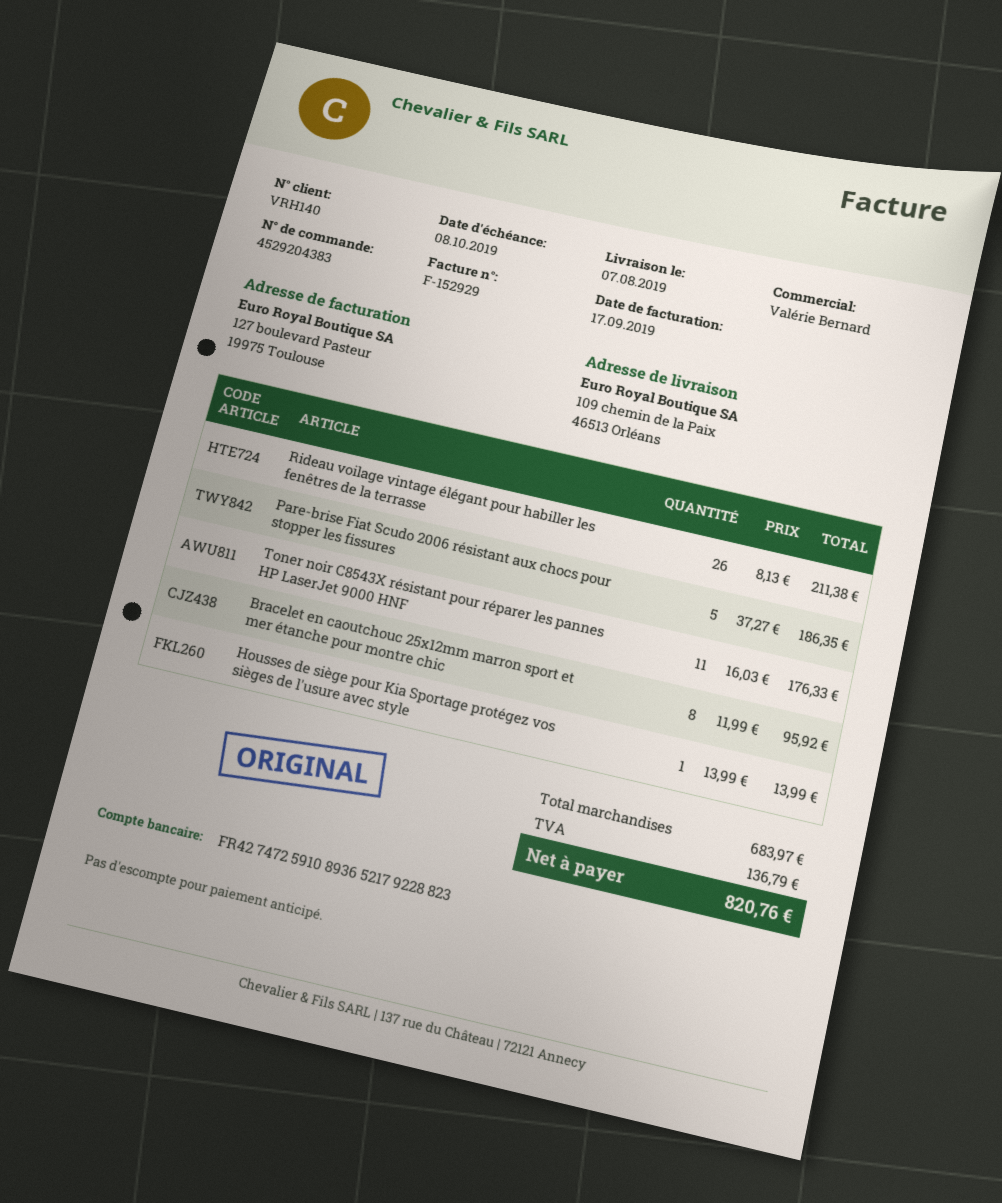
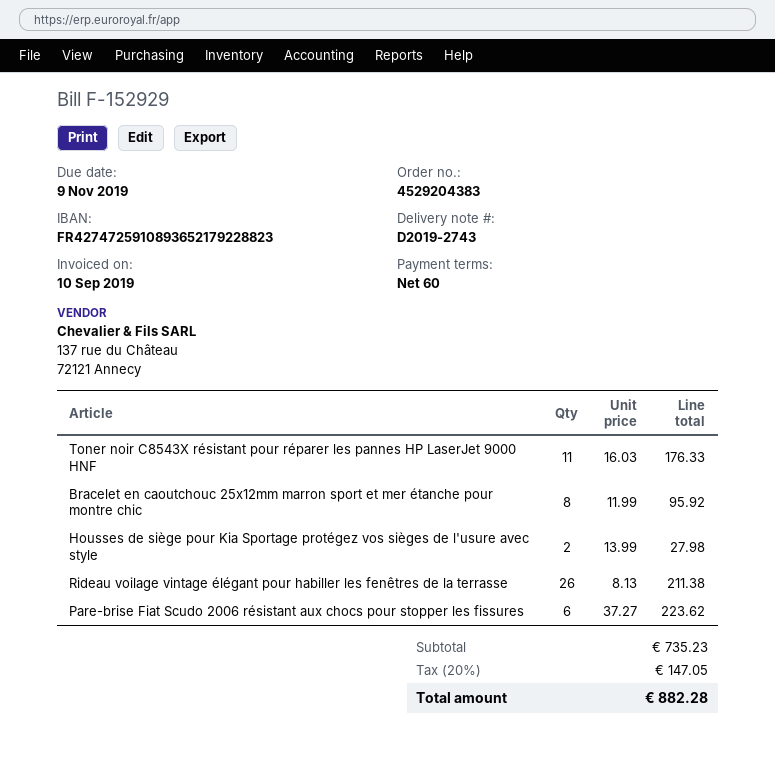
invoice date: 2019-09-17 -> 2019-09-10
due date: 2019-10-08 -> 2019-11-09
Pare-brise Fiat Scudo 2006 résistant aux chocs pour stopper les fissures: 5 x 37.27 = 186.35 -> 6 x 37.27 = 223.62
Housses de siège pour Kia Sportage protégez vos sièges de l'usure avec style: 1 x 13.99 = 13.99 -> 2 x 13.99 = 27.98
subtotal: 683.97 -> 735.23
tax: 136.79 -> 147.05
total: 820.76 -> 882.28

